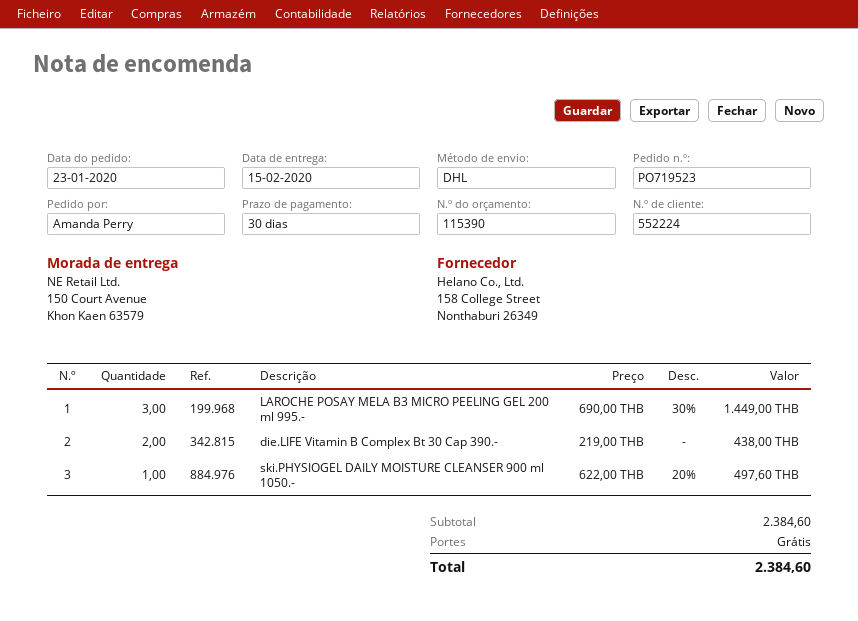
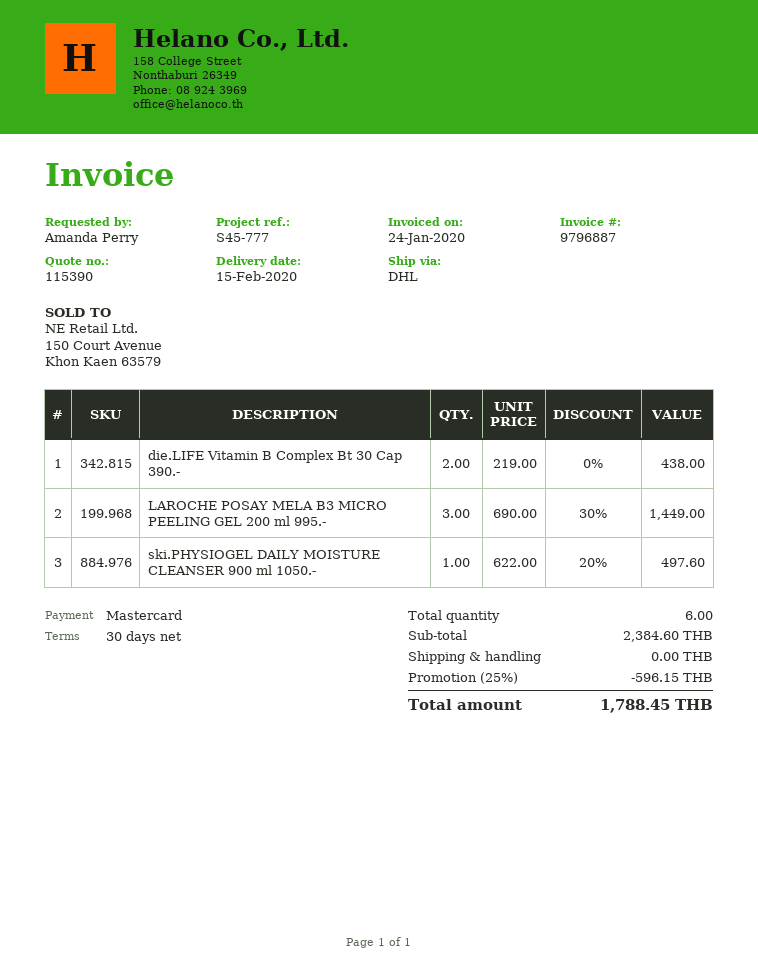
discount: none -> 25% = 596.15
total: 2384.60 -> 1788.45

